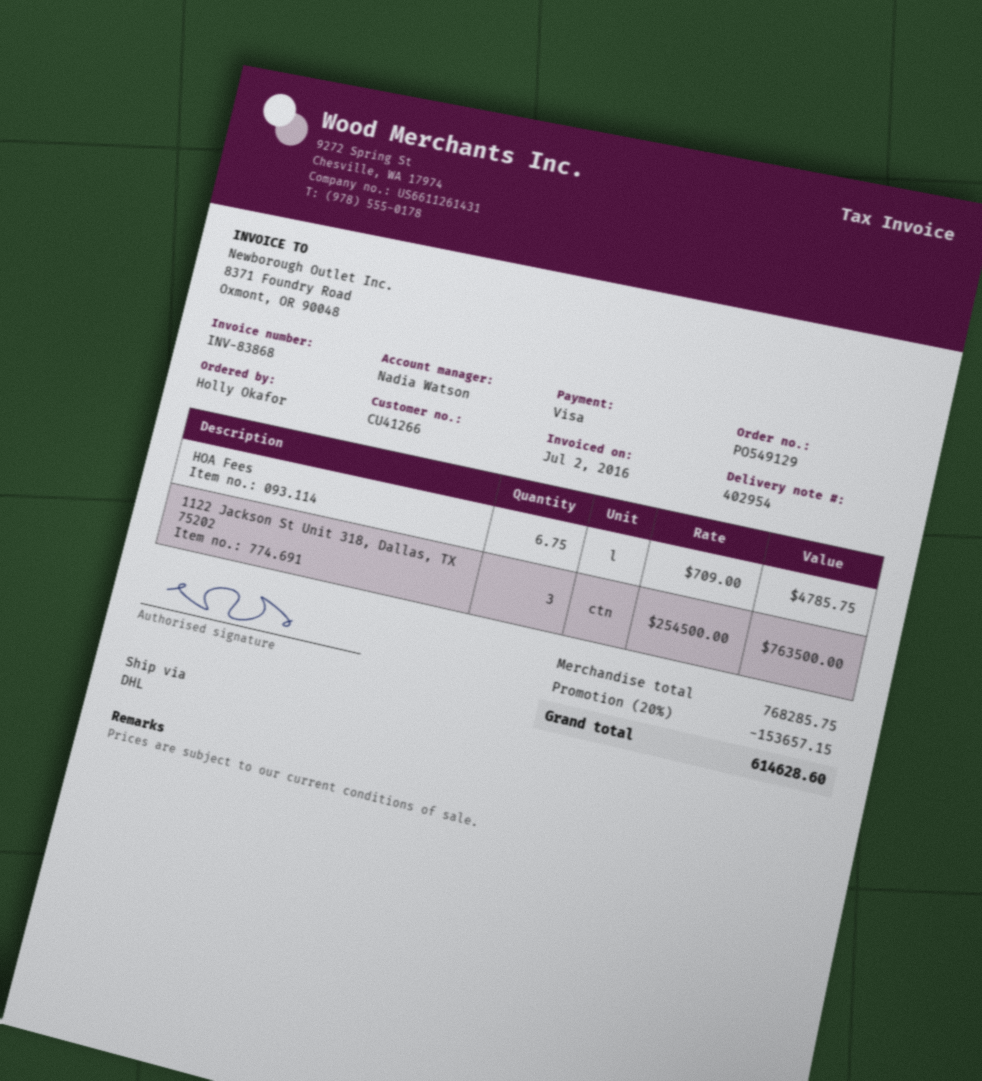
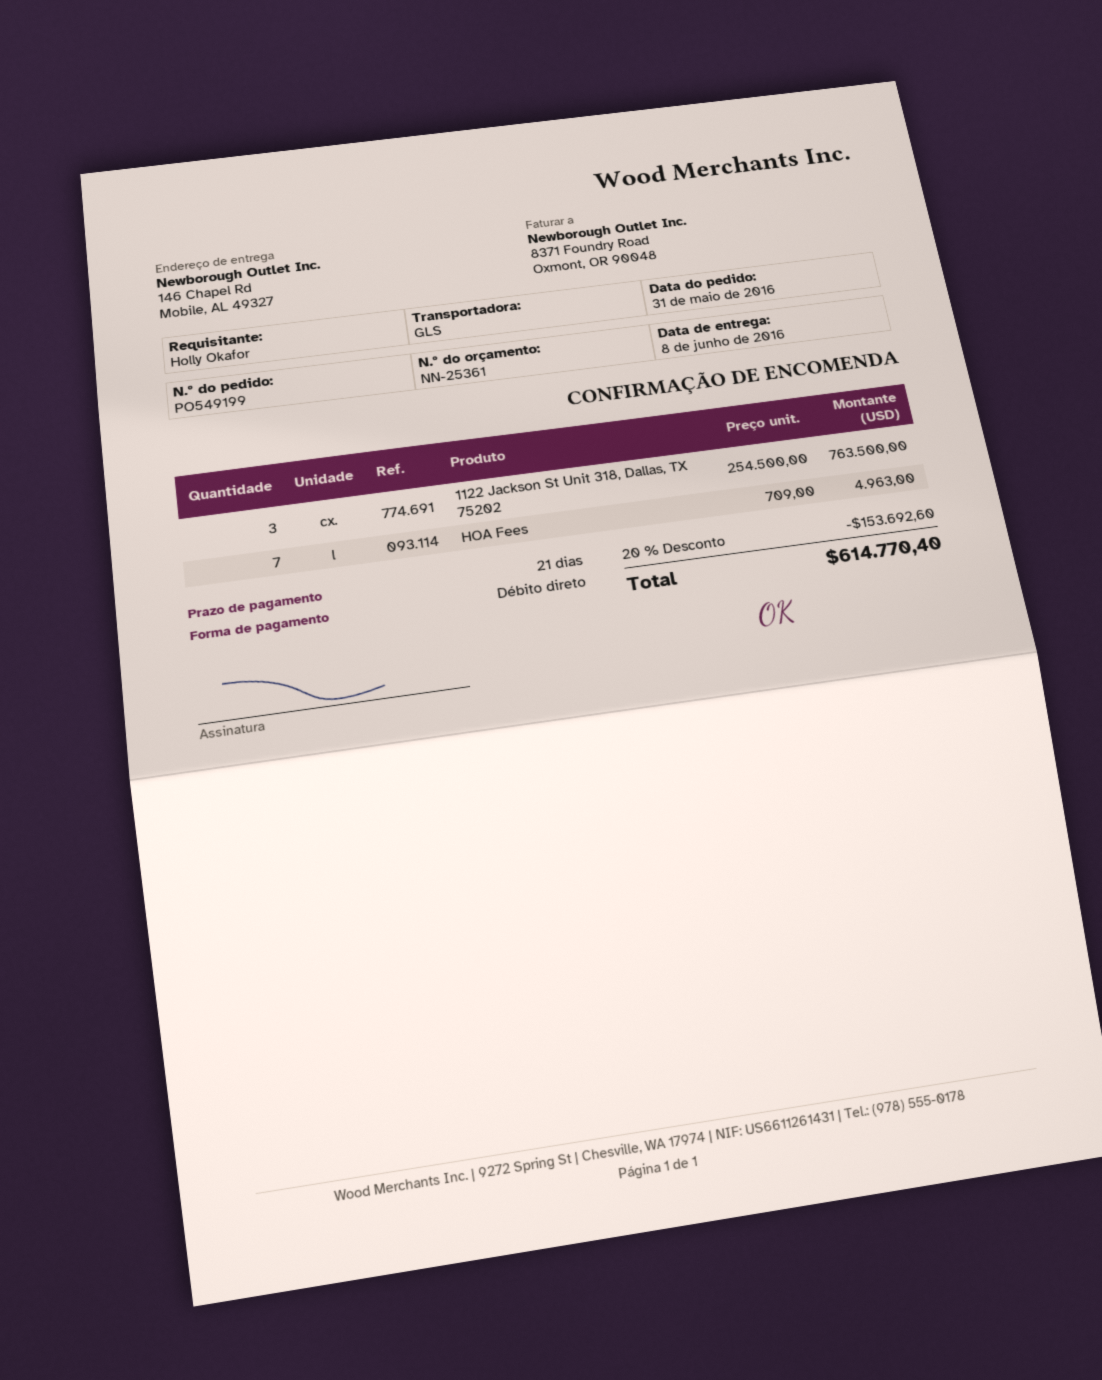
order number: PO549129 -> PO549199
payment method: Visa -> direct debit
shipping method: DHL -> GLS
HOA Fees: 6.75 x 709.00 = 4785.75 -> 7 x 709.00 = 4963.00
discount: 20% = 153657.15 -> 20% = 153692.60
total: 614628.60 -> 614770.40

